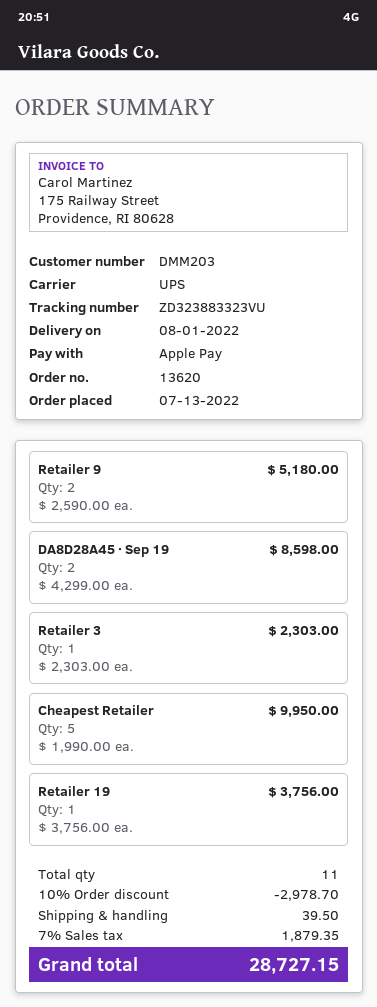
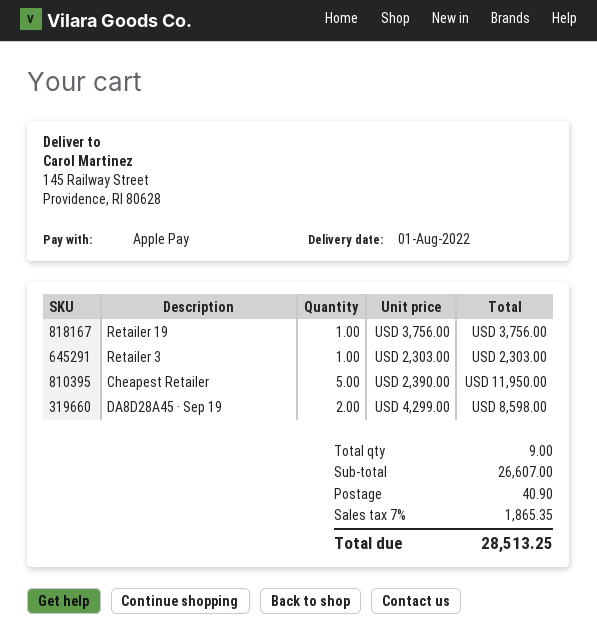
Retailer 9: 2 x 2590.00 = 5180.00 -> none
Cheapest Retailer: 5 x 1990.00 = 9950.00 -> 5 x 2390.00 = 11950.00
total quantity: 11 -> 9
discount: 10% = 2978.70 -> none
shipping: 39.50 -> 40.90
tax: 7% = 1879.35 -> 7% = 1865.35
total: 28727.15 -> 28513.25

